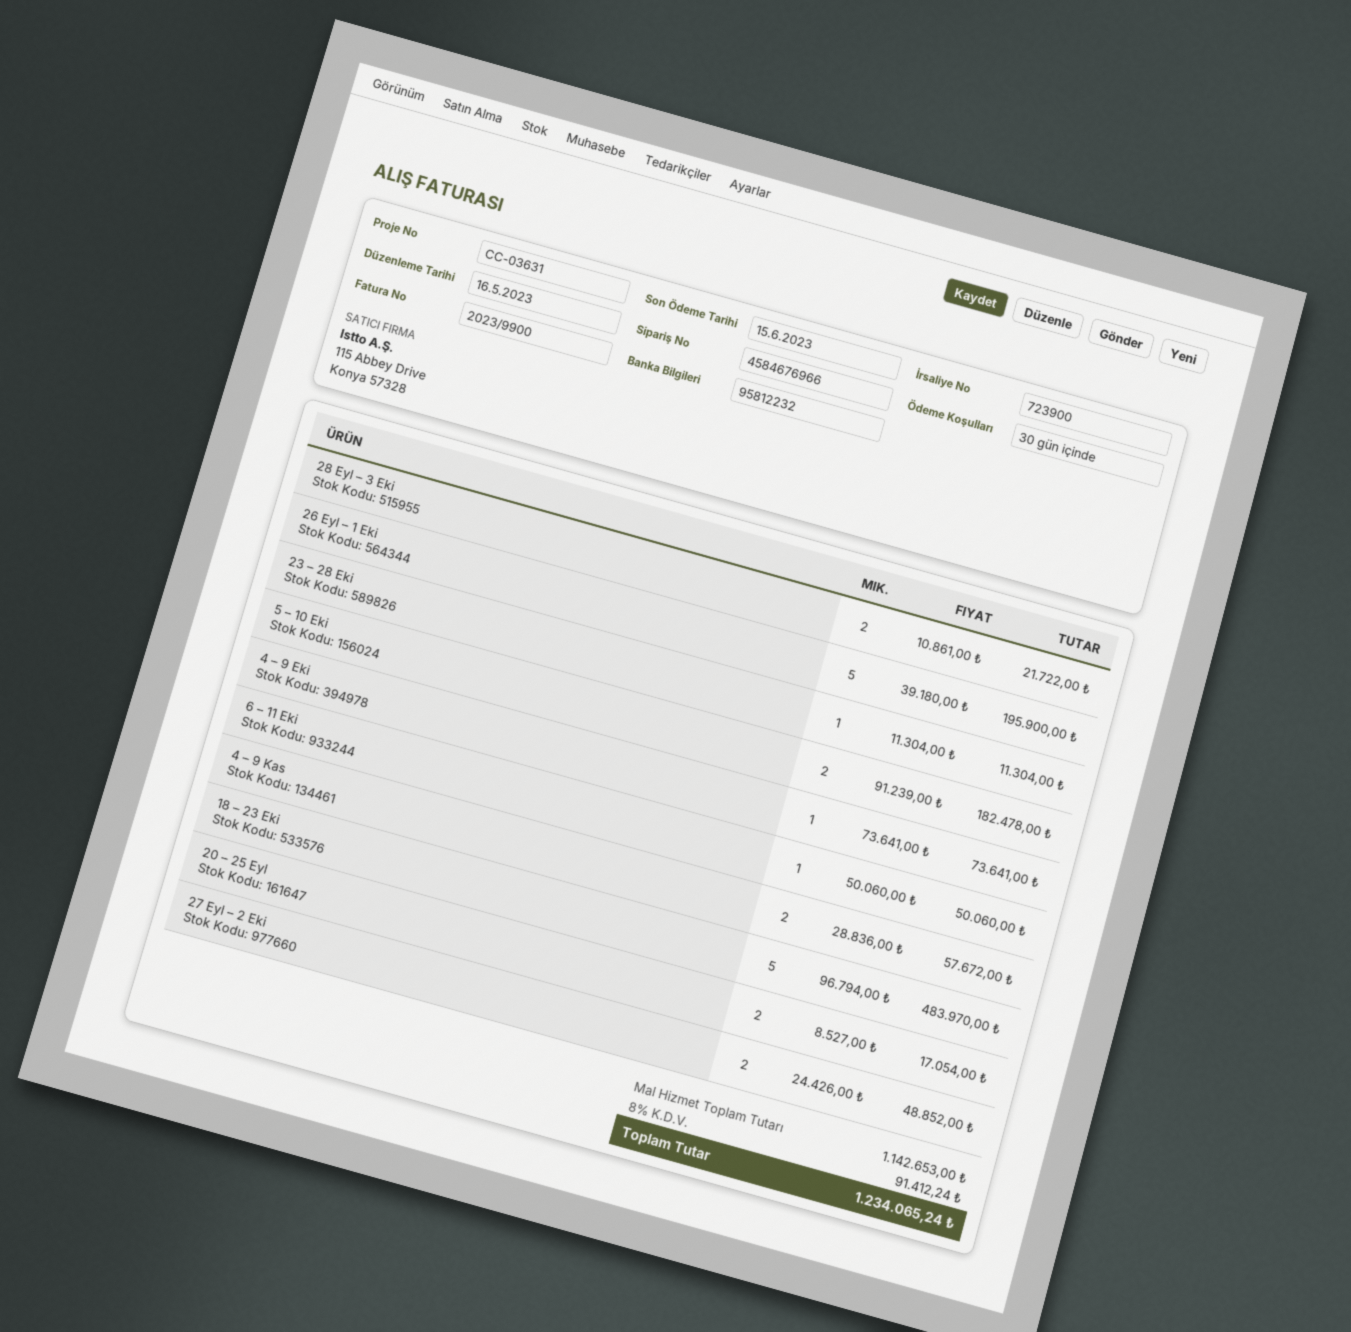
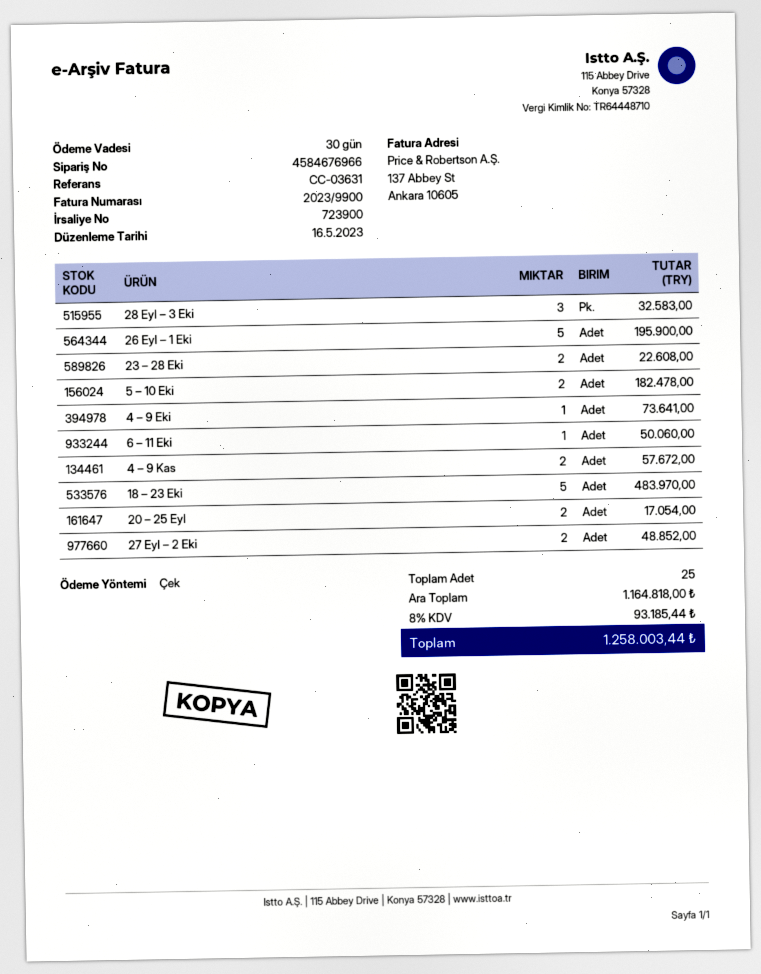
28 Eyl – 3 Eki: 2 for 21722.00 -> 3 for 32583.00
23 – 28 Eki: 1 for 11304.00 -> 2 for 22608.00
subtotal: 1142653.00 -> 1164818.00
tax: 8% = 91412.24 -> 8% = 93185.44
total: 1234065.24 -> 1258003.44

